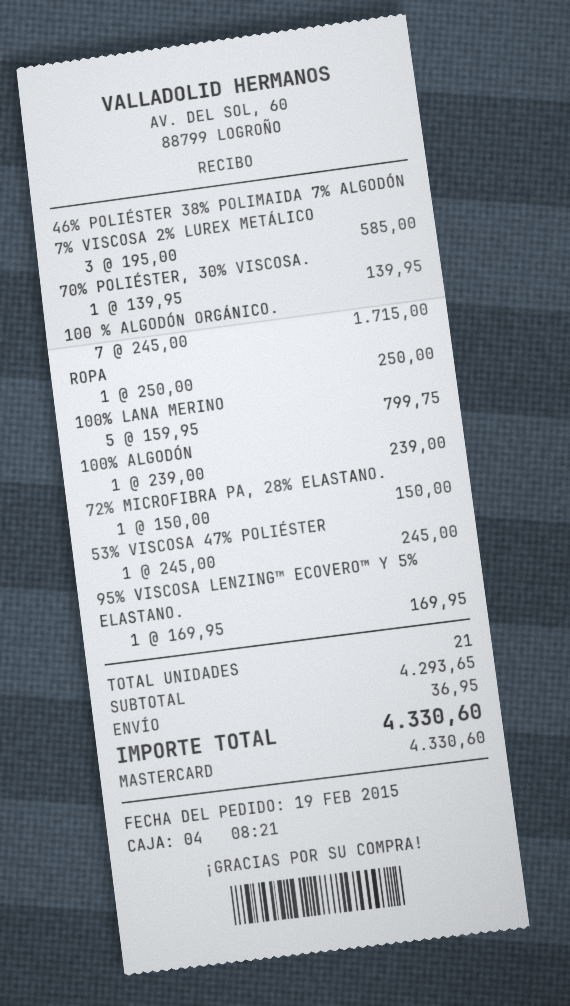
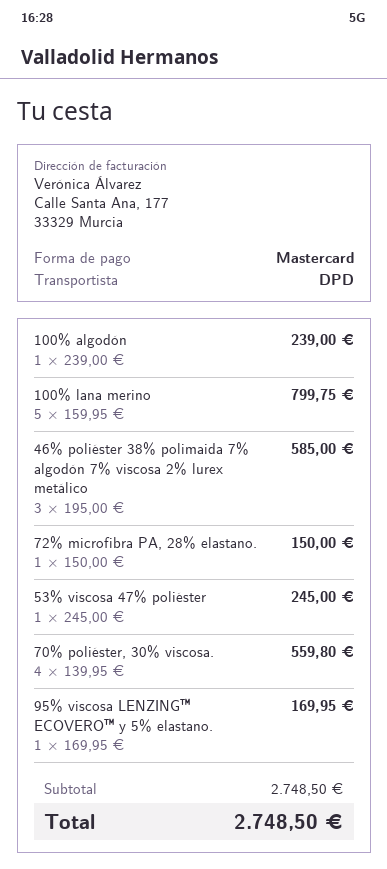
70% POLIÉSTER, 30% VISCOSA.: 1 x 139.95 = 139.95 -> 4 x 139.95 = 559.80
100 % ALGODÓN ORGÁNICO.: 7 x 245.00 = 1715.00 -> none
ROPA: 1 x 250.00 = 250.00 -> none
subtotal: 4293.65 -> 2748.50
shipping: 36.95 -> none
total: 4330.60 -> 2748.50

